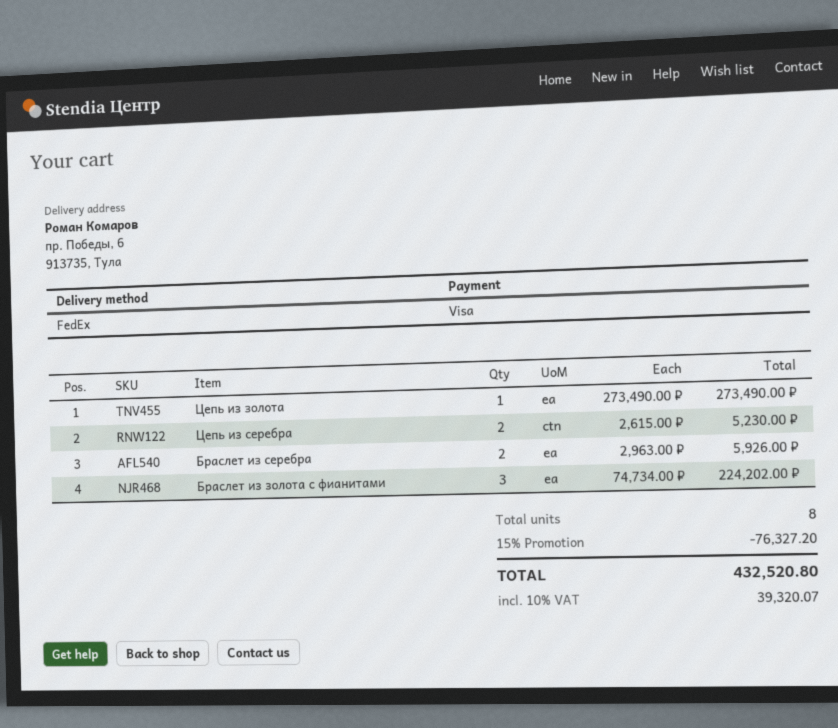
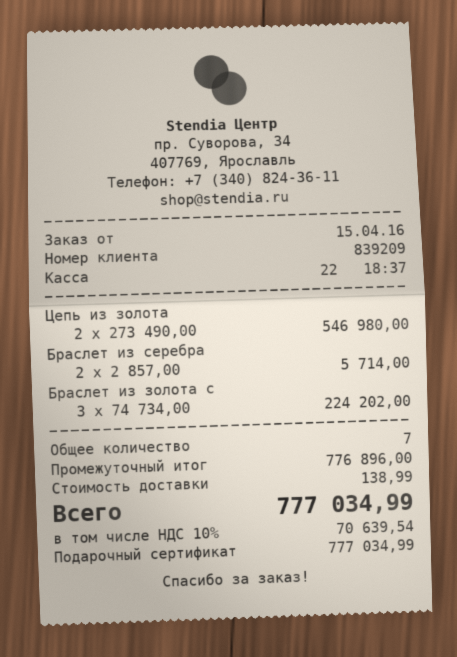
payment method: Visa -> gift card
Цепь из золота: 1 x 273490.00 = 273490.00 -> 2 x 273490.00 = 546980.00
Цепь из серебра: 2 x 2615.00 = 5230.00 -> none
Браслет из серебра: 2 x 2963.00 = 5926.00 -> 2 x 2857.00 = 5714.00
total quantity: 8 -> 7
discount: 15% = 76327.20 -> none
shipping: none -> 138.99
tax: 10% = 39320.07 -> 10% = 70639.54
total: 432520.80 -> 777034.99

